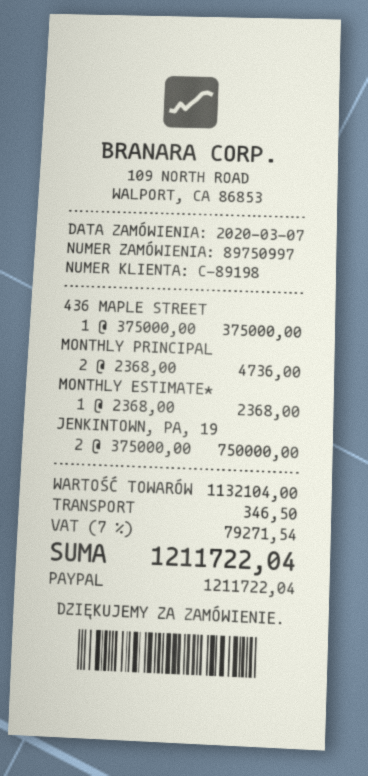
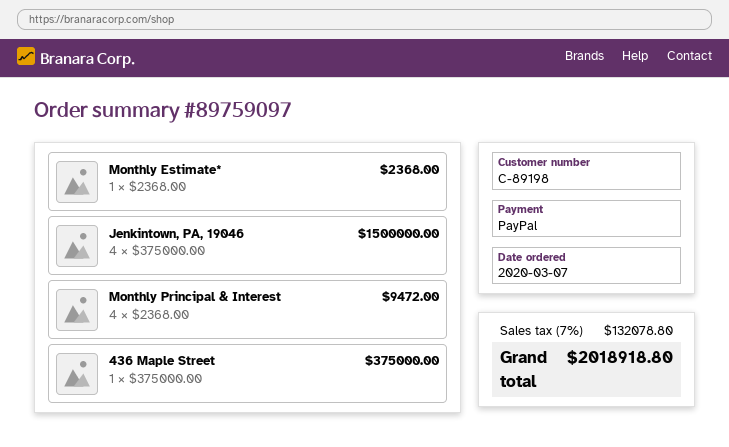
order number: 89750997 -> 89759097
MONTHLY PRINCIPAL: 2 x 2368.00 = 4736.00 -> 4 x 2368.00 = 9472.00
JENKINTOWN, PA, 19: 2 x 375000.00 = 750000.00 -> 4 x 375000.00 = 1500000.00
shipping: 346.50 -> none
tax: 7% = 79271.54 -> 7% = 132078.80
total: 1211722.04 -> 2018918.80

